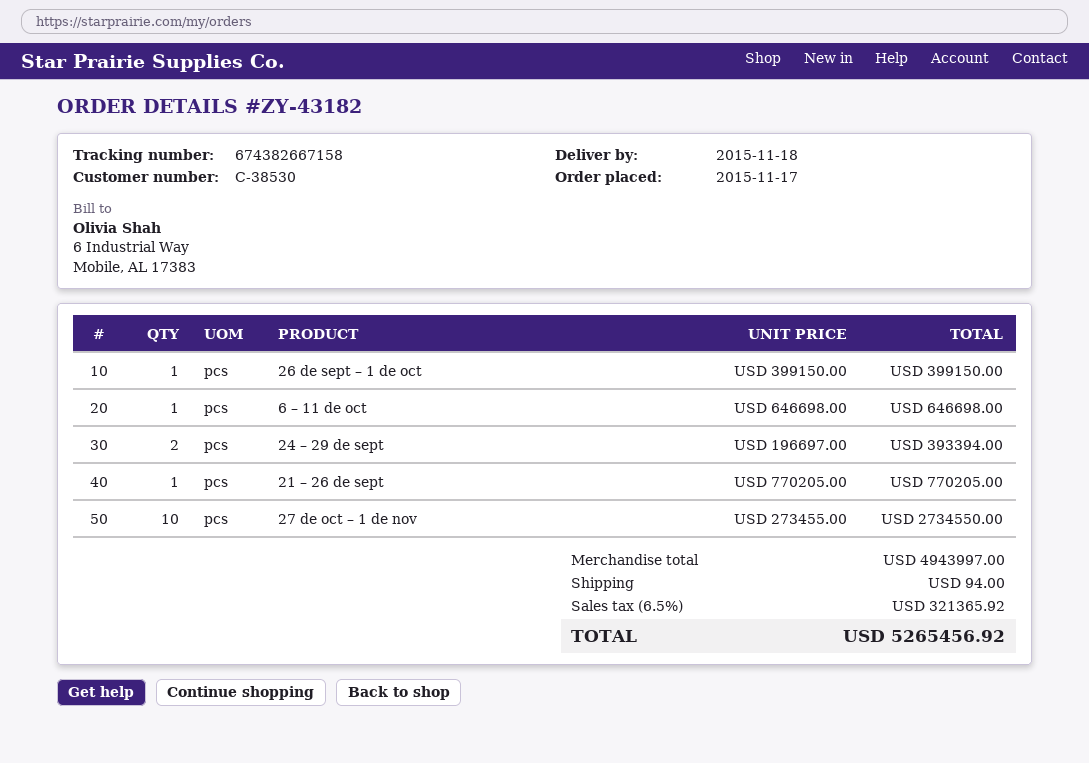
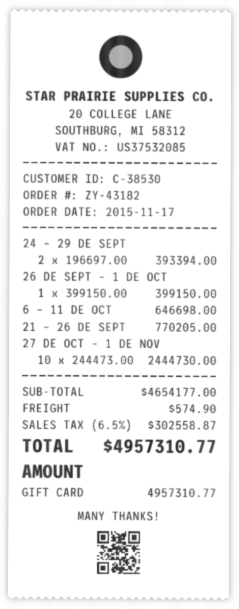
27 de oct – 1 de nov: 10 x 273455.00 = 2734550.00 -> 10 x 244473.00 = 2444730.00
subtotal: 4943997.00 -> 4654177.00
shipping: 94.00 -> 574.90
tax: 6.5% = 321365.92 -> 6.5% = 302558.87
total: 5265456.92 -> 4957310.77

